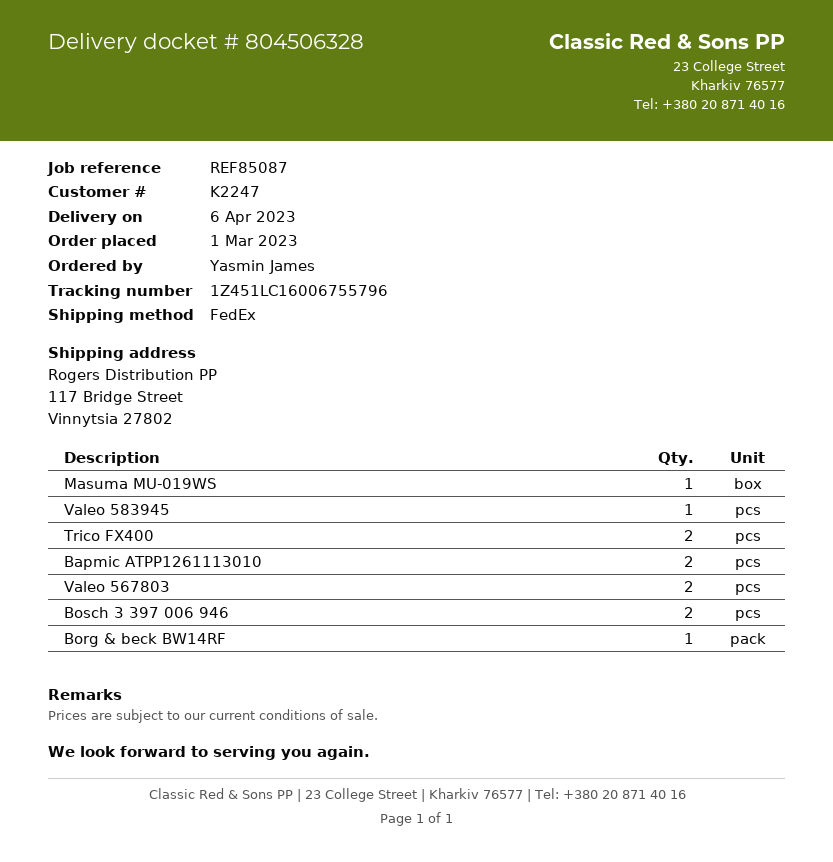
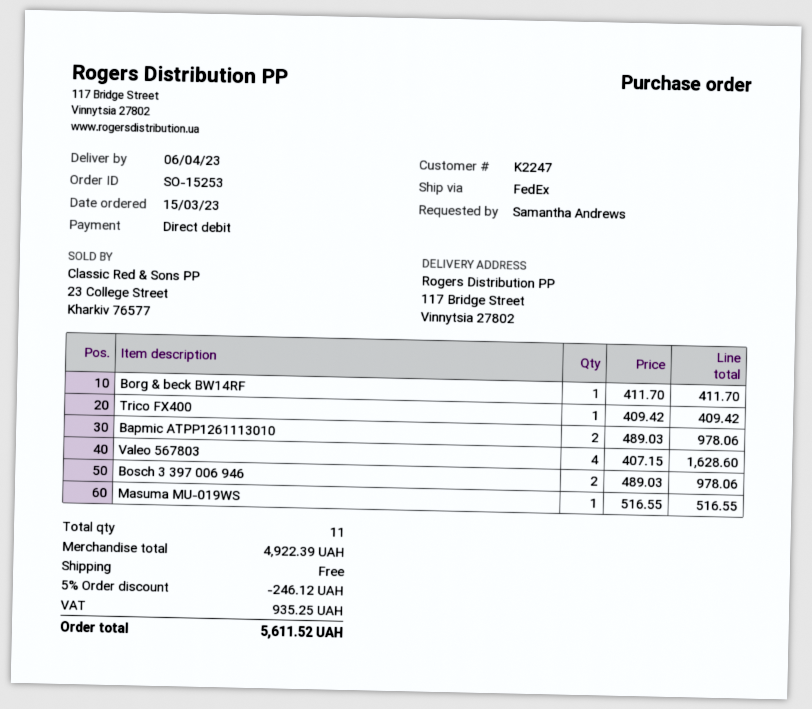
order date: 2023-03-01 -> 2023-03-15
ordered by: Yasmin James -> Samantha Andrews
Valeo 583945: 1 -> none
Trico FX400: 2 -> 1
Valeo 567803: 2 -> 4

